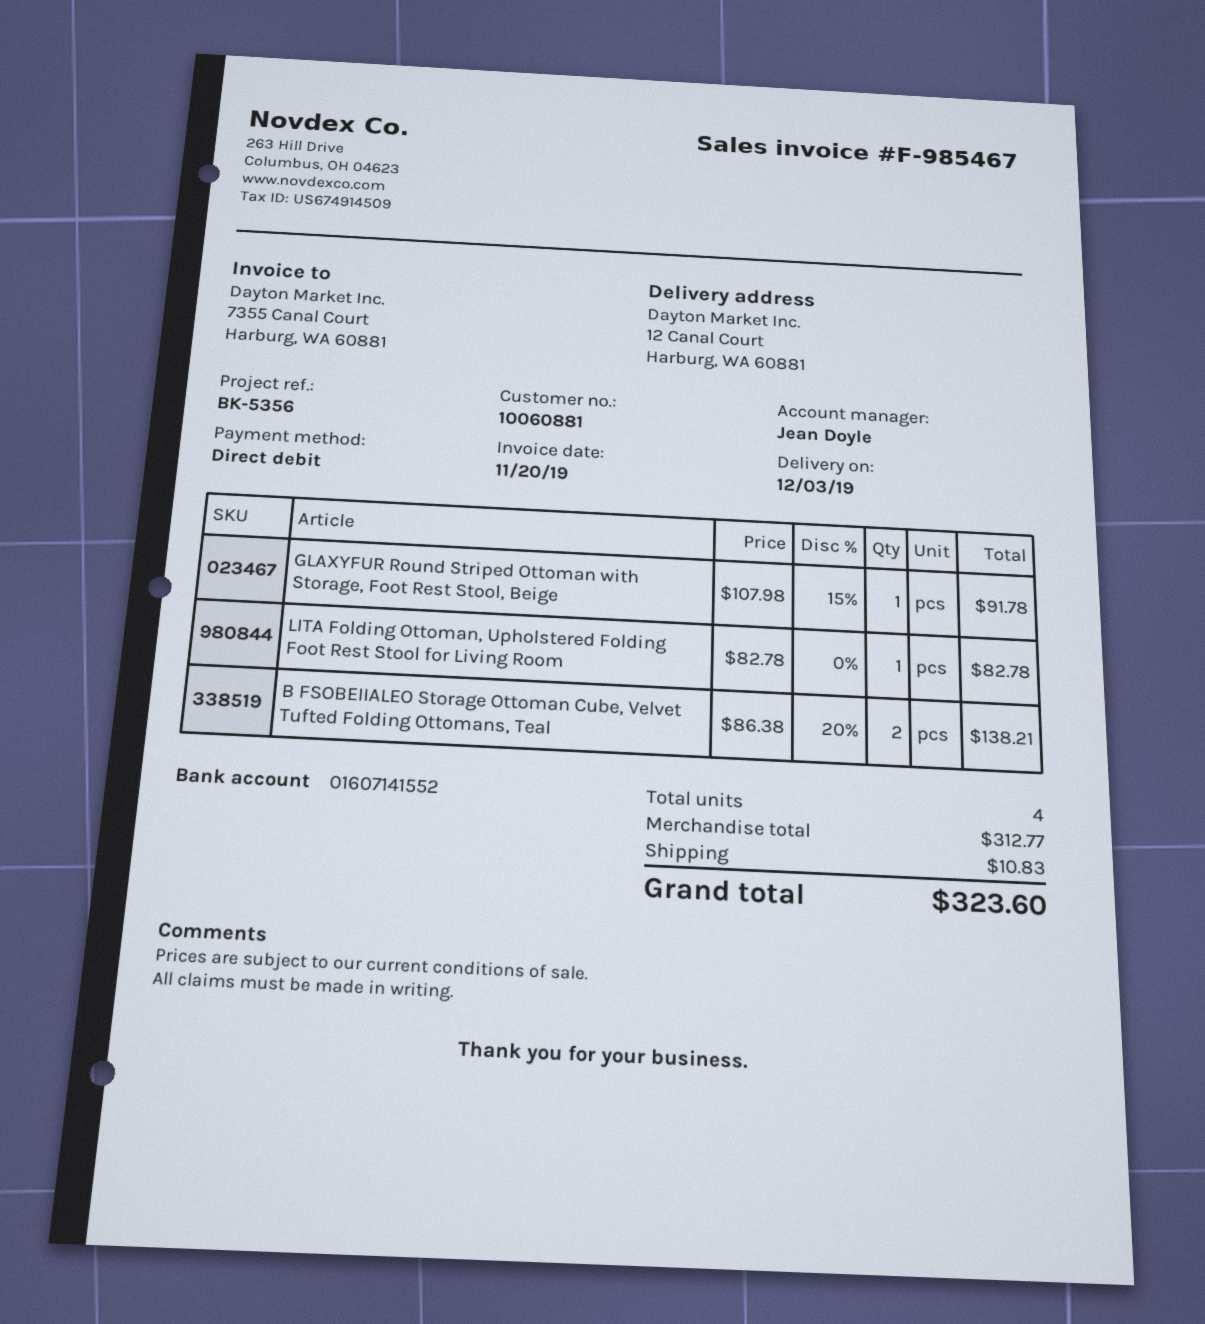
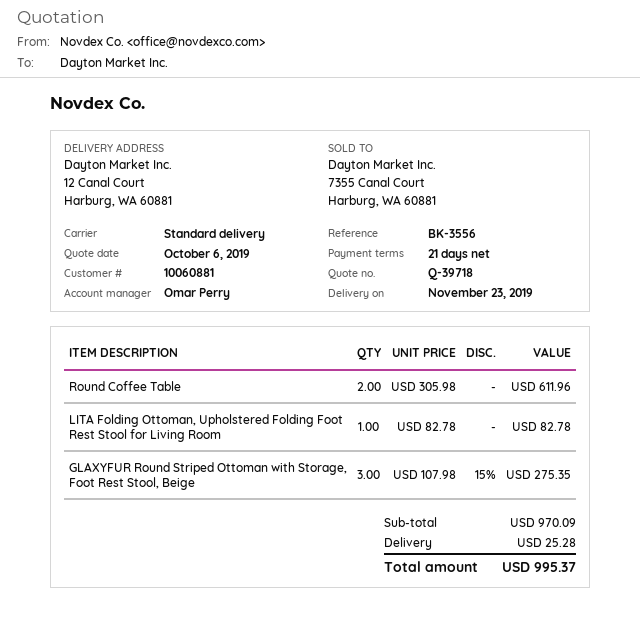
delivery date: 2019-12-03 -> 2019-11-23
reference: BK-5356 -> BK-3556
sales rep: Jean Doyle -> Omar Perry
GLAXYFUR Round Striped Ottoman with Storage, Foot Rest Stool, Beige: 1 x 107.98 - 15% = 91.78 -> 3 x 107.98 - 15% = 275.35
B FSOBEIIALEO Storage Ottoman Cube, Velvet Tufted Folding Ottomans, Teal: 2 x 86.38 - 20% = 138.21 -> none
Round Coffee Table: none -> 2 x 305.98 = 611.96
subtotal: 312.77 -> 970.09
shipping: 10.83 -> 25.28
total: 323.60 -> 995.37

